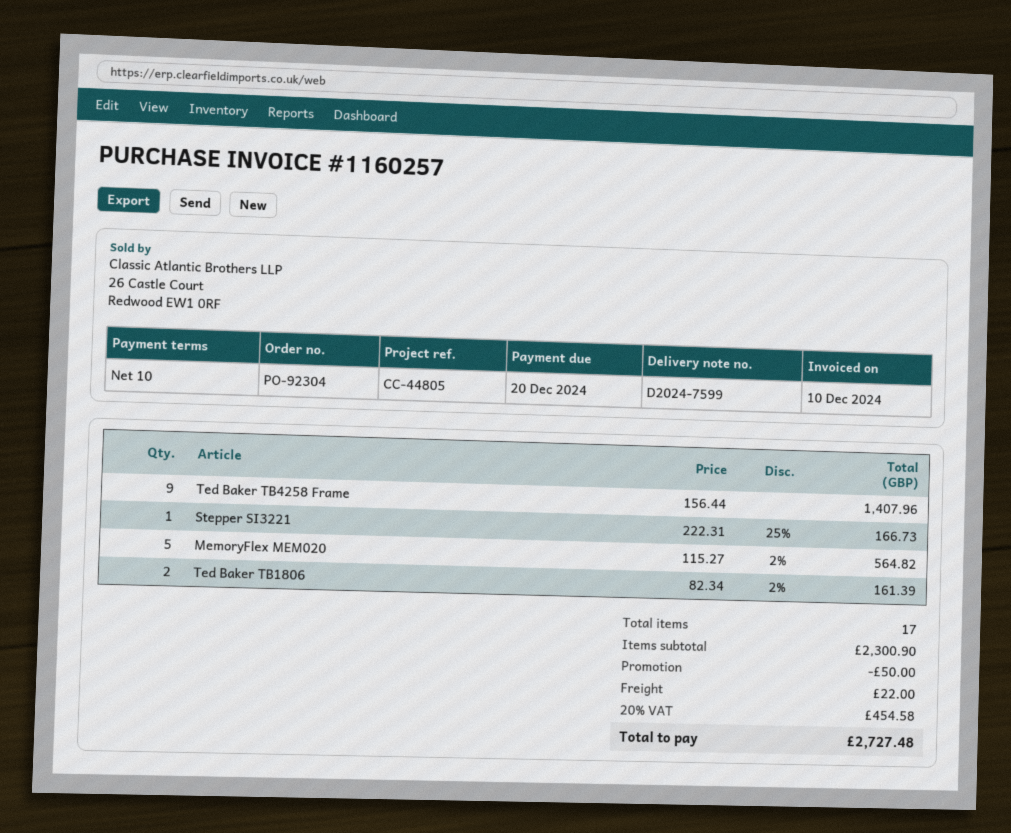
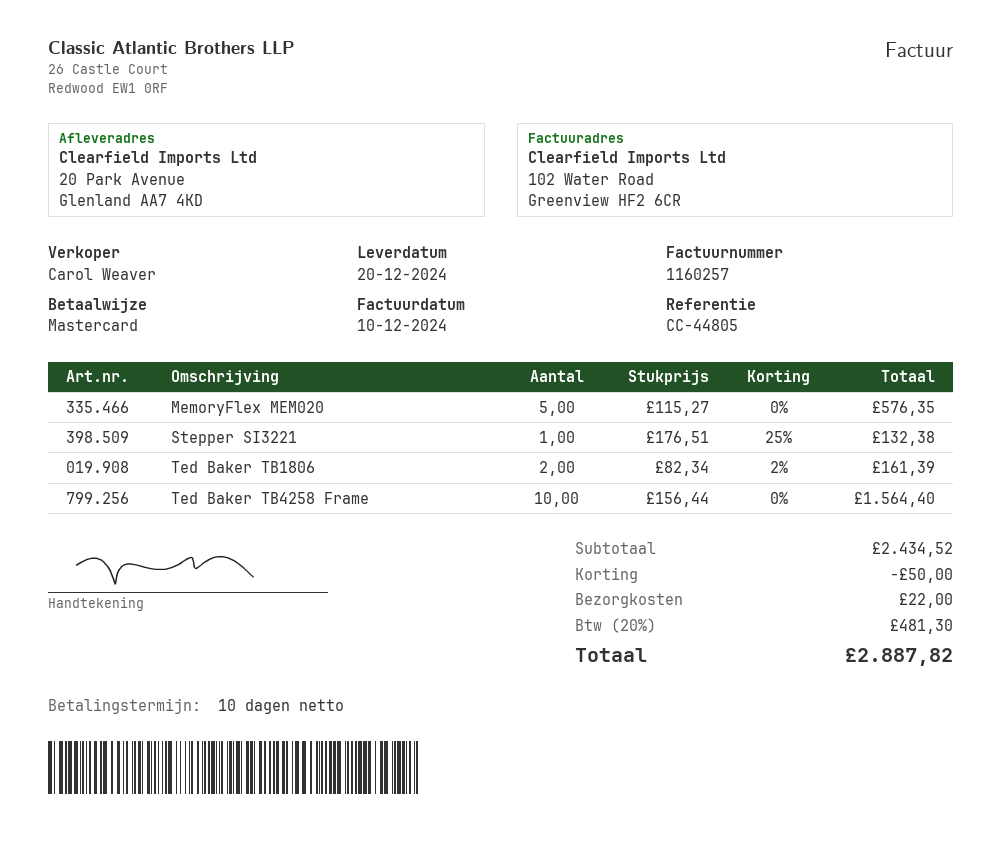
Ted Baker TB4258 Frame: 9 x 156.44 = 1407.96 -> 10 x 156.44 = 1564.40
Stepper SI3221: 1 x 222.31 - 25% = 166.73 -> 1 x 176.51 - 25% = 132.38
MemoryFlex MEM020: 5 x 115.27 - 2% = 564.82 -> 5 x 115.27 = 576.35
subtotal: 2300.90 -> 2434.52
tax: 20% = 454.58 -> 20% = 481.30
total: 2727.48 -> 2887.82

